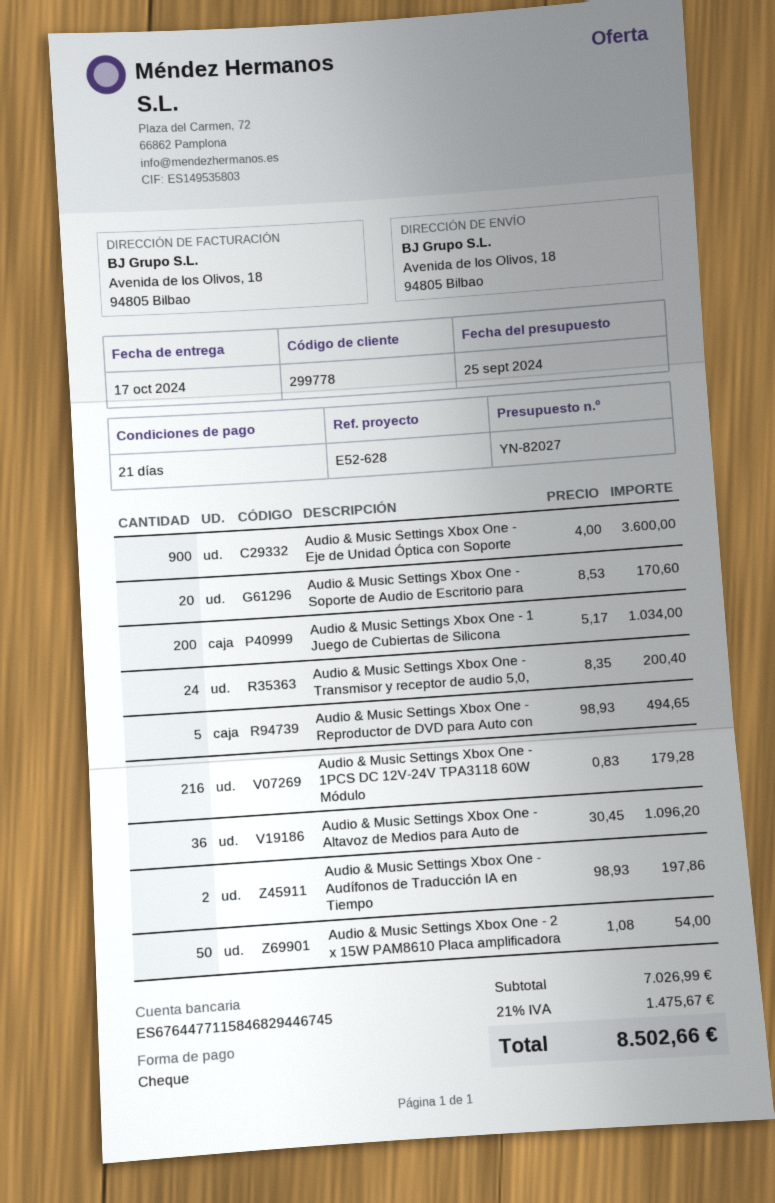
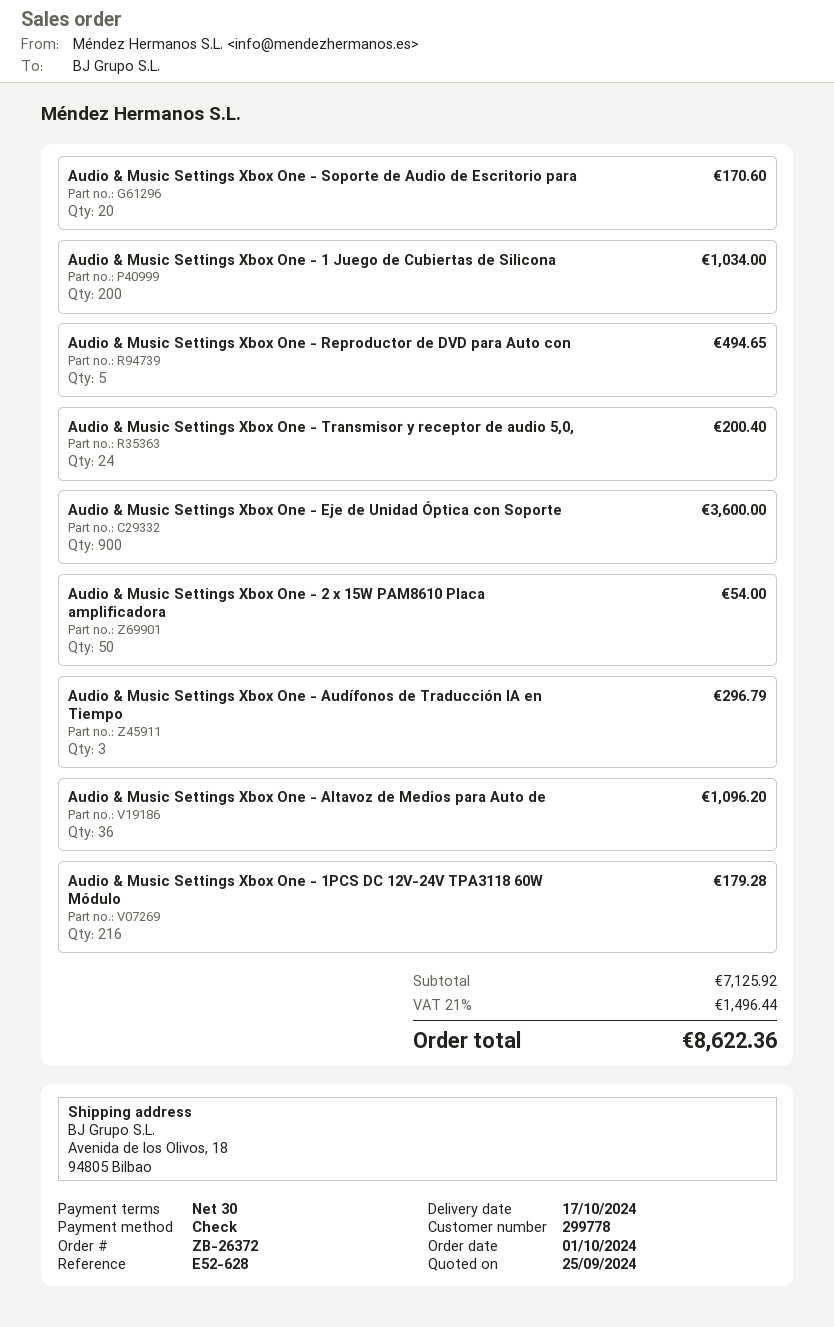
payment terms: 21 days -> 30 days
Audio & Music Settings Xbox One - Audífonos de Traducción IA en Tiempo: 2 for 197.86 -> 3 for 296.79
subtotal: 7026.99 -> 7125.92
tax: 21% = 1475.67 -> 21% = 1496.44
total: 8502.66 -> 8622.36

